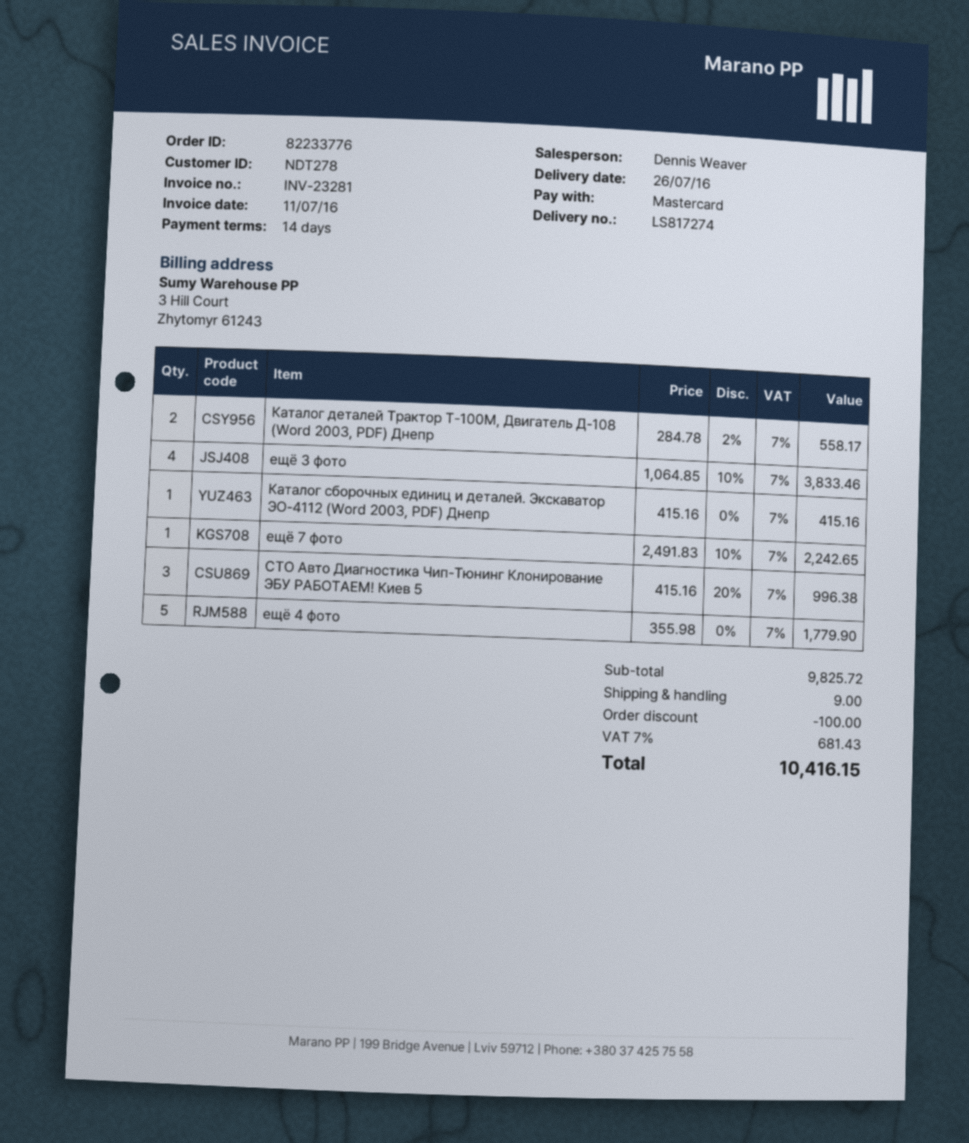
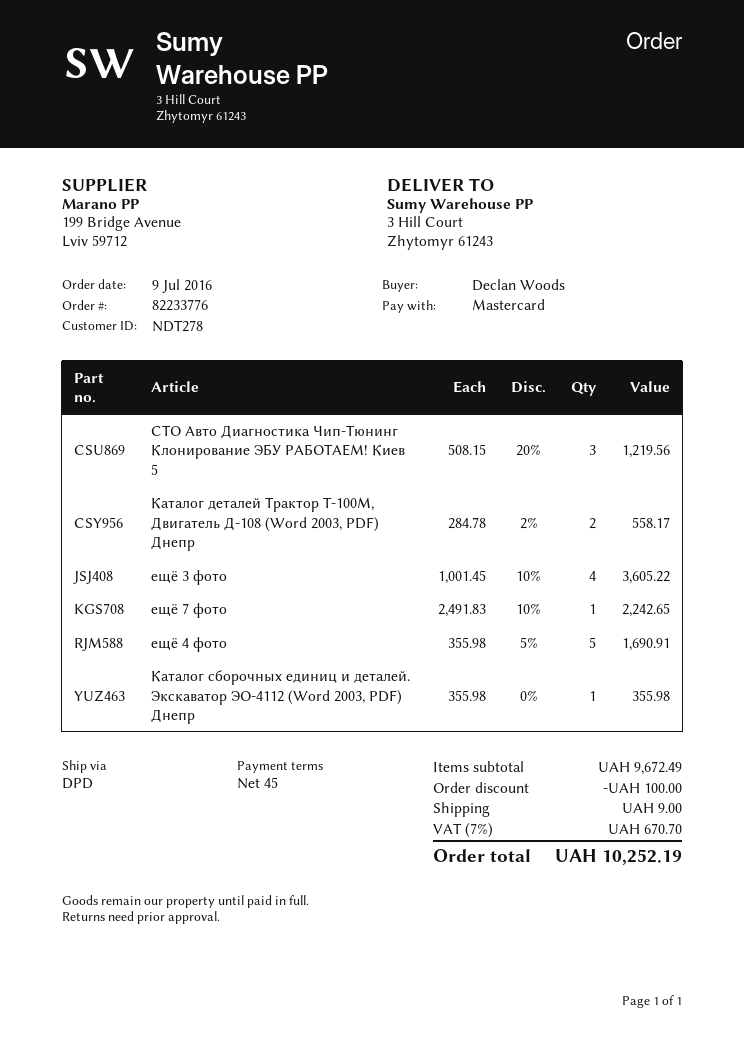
payment terms: 14 days -> 45 days
ещё 3 фото: 4 x 1064.85 - 10% = 3833.46 -> 4 x 1001.45 - 10% = 3605.22
Каталог сборочных единиц и деталей. Экскаватор ЭО-4112 (Word 2003, PDF) Днепр: 1 x 415.16 = 415.16 -> 1 x 355.98 = 355.98
СТО Авто Диагностика Чип-Тюнинг Клонирование ЭБУ РАБОТАЕМ! Киев 5: 3 x 415.16 - 20% = 996.38 -> 3 x 508.15 - 20% = 1219.56
ещё 4 фото: 5 x 355.98 = 1779.90 -> 5 x 355.98 - 5% = 1690.91
subtotal: 9825.72 -> 9672.49
tax: 7% = 681.43 -> 7% = 670.70
total: 10416.15 -> 10252.19

